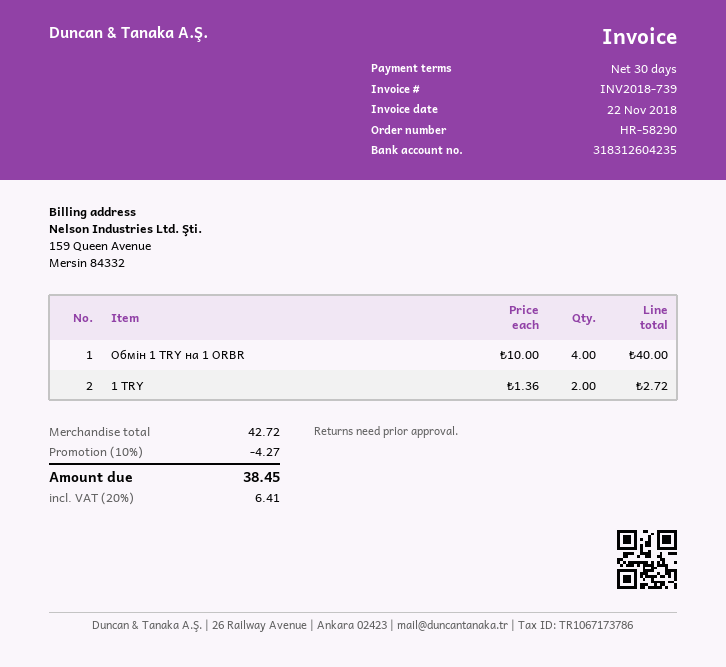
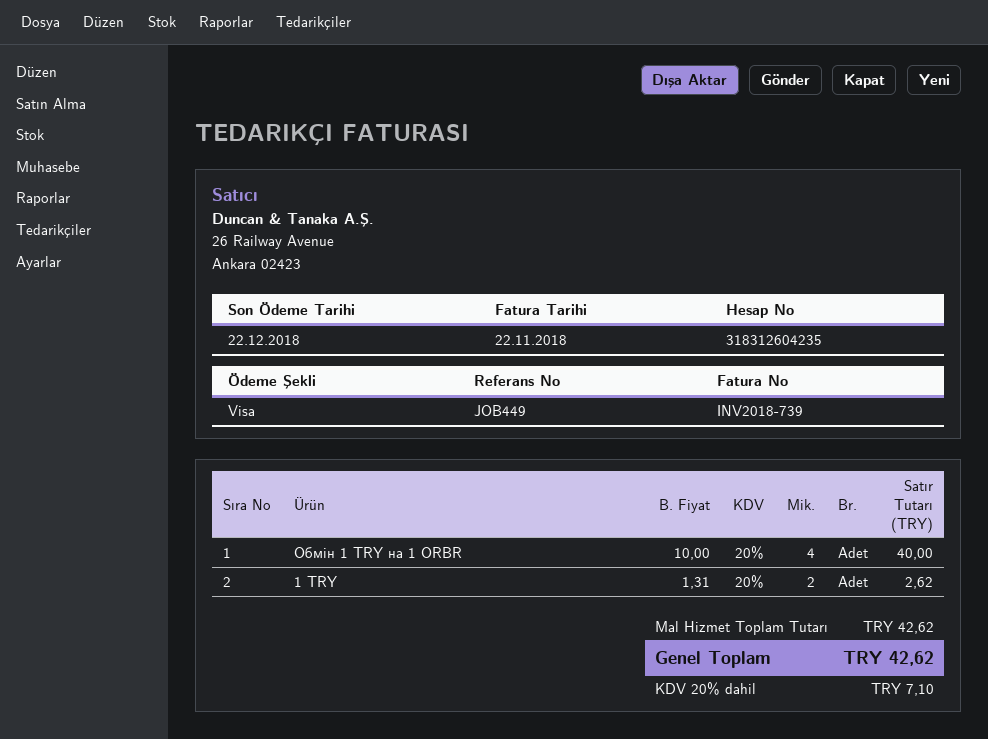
1 TRY: 2 x 1.36 = 2.72 -> 2 x 1.31 = 2.62
subtotal: 42.72 -> 42.62
discount: 10% = 4.27 -> none
tax: 20% = 6.41 -> 20% = 7.10
total: 38.45 -> 42.62

